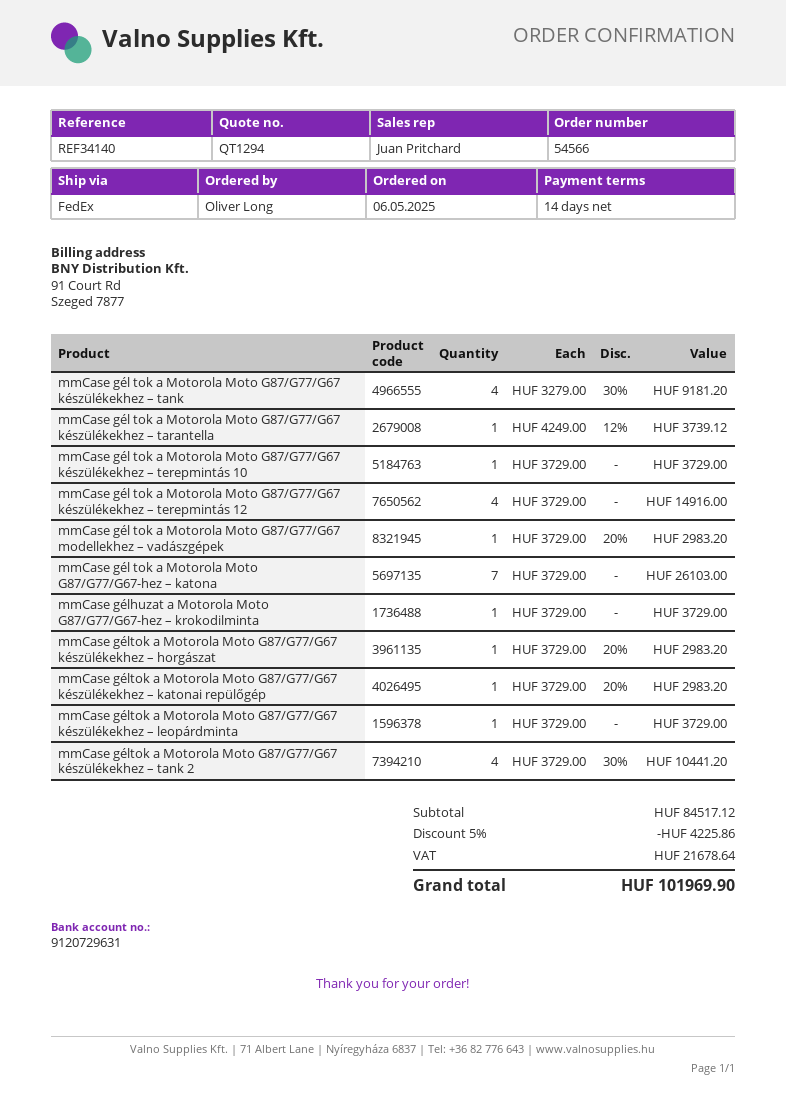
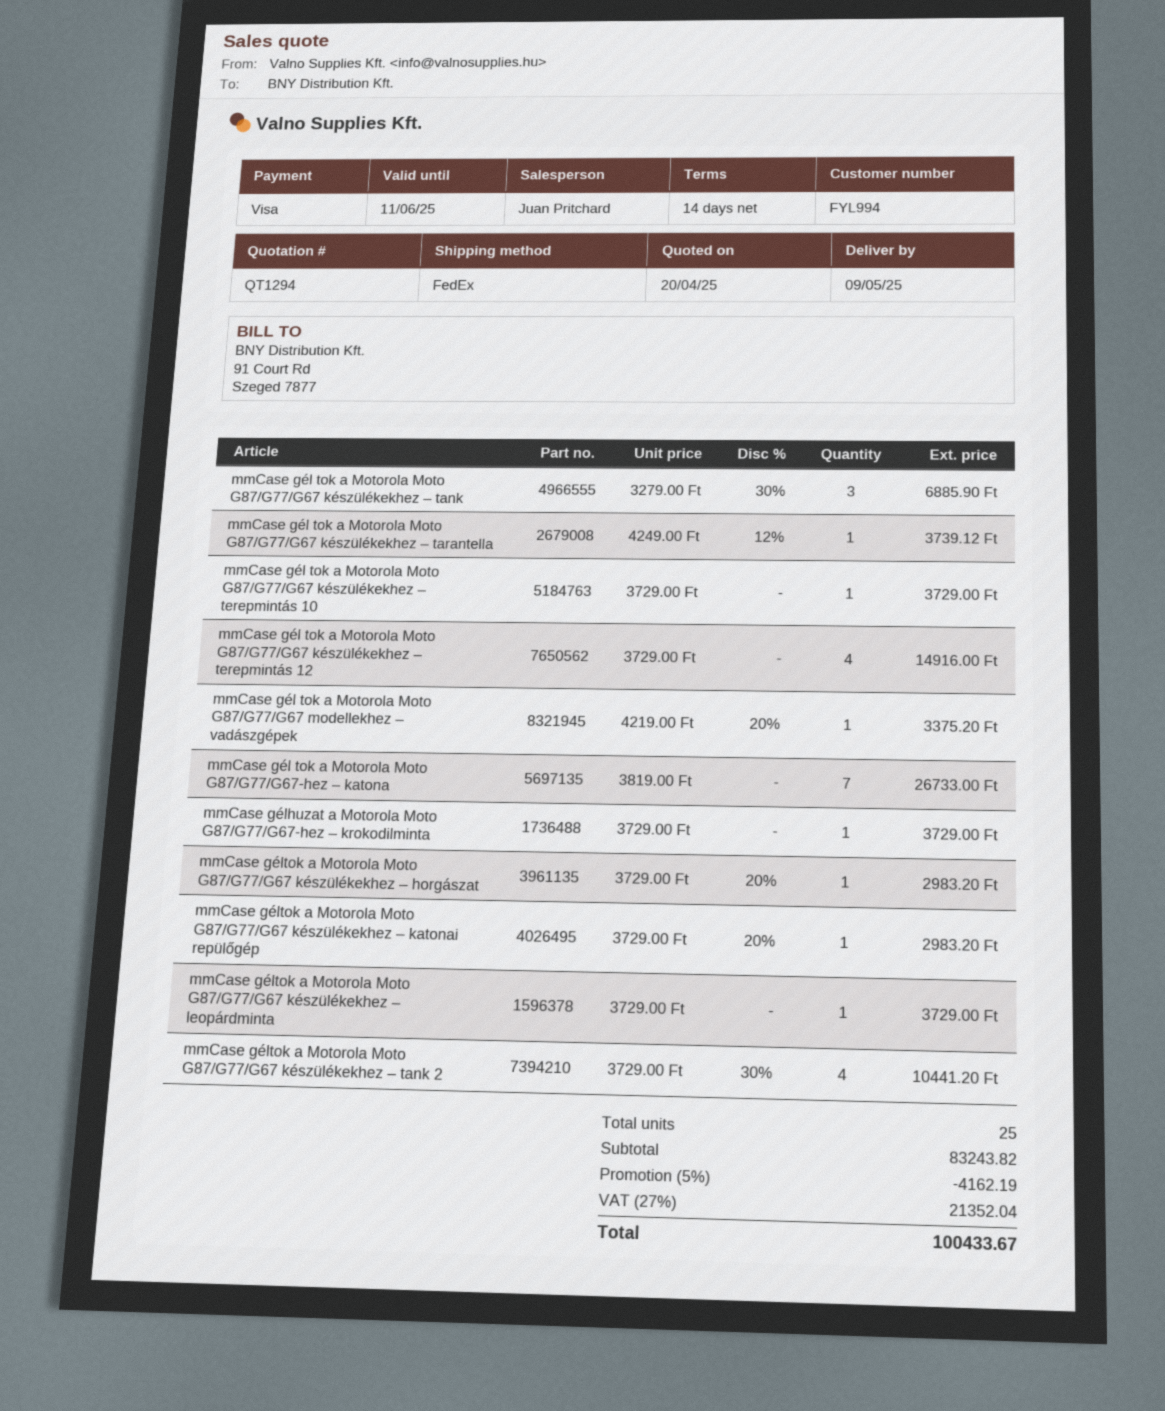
mmCase gél tok a Motorola Moto G87/G77/G67 készülékekhez – tank: 4 x 3279.00 - 30% = 9181.20 -> 3 x 3279.00 - 30% = 6885.90
mmCase gél tok a Motorola Moto G87/G77/G67 modellekhez – vadászgépek: 1 x 3729.00 - 20% = 2983.20 -> 1 x 4219.00 - 20% = 3375.20
mmCase gél tok a Motorola Moto G87/G77/G67-hez – katona: 7 x 3729.00 = 26103.00 -> 7 x 3819.00 = 26733.00
subtotal: 84517.12 -> 83243.82
discount: 5% = 4225.86 -> 5% = 4162.19
tax: 21678.64 -> 21352.04
total: 101969.90 -> 100433.67

